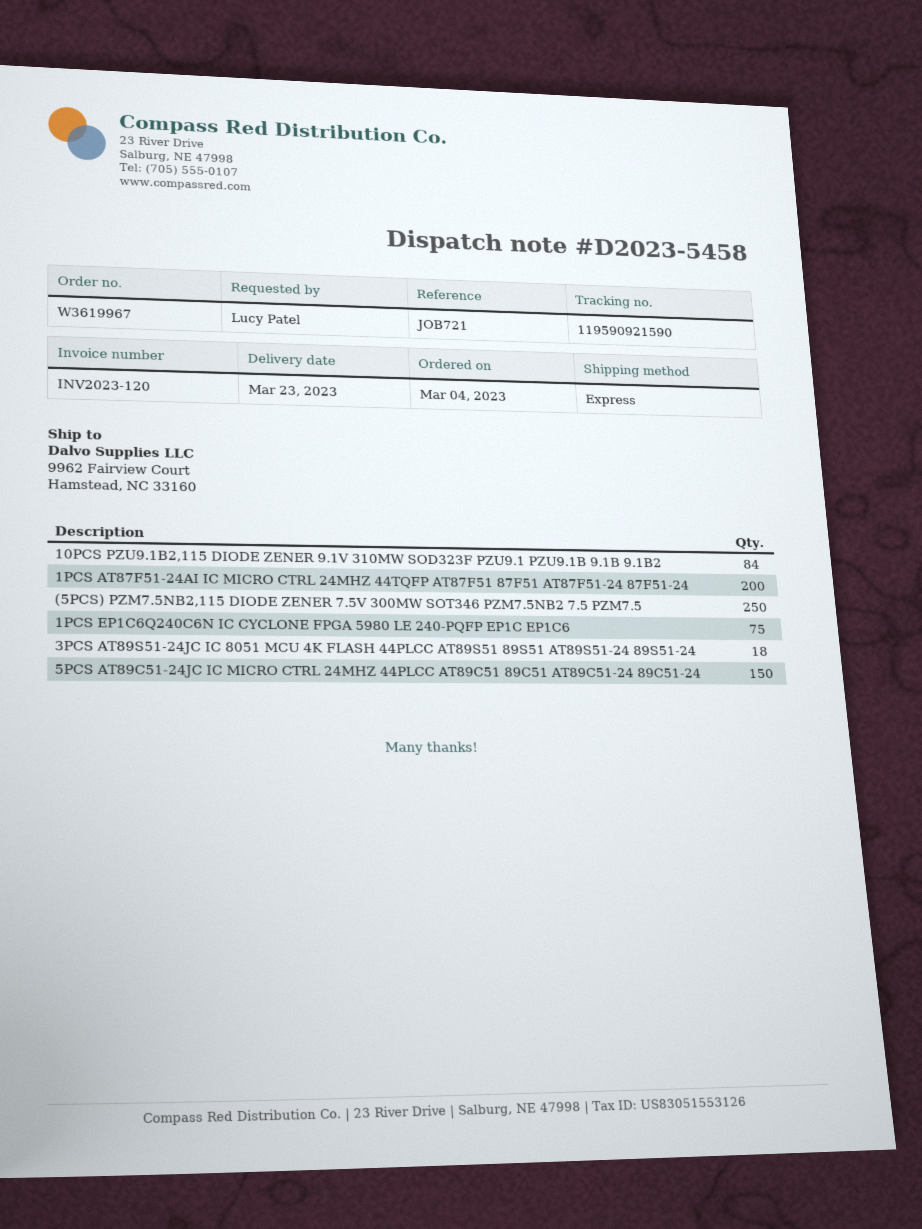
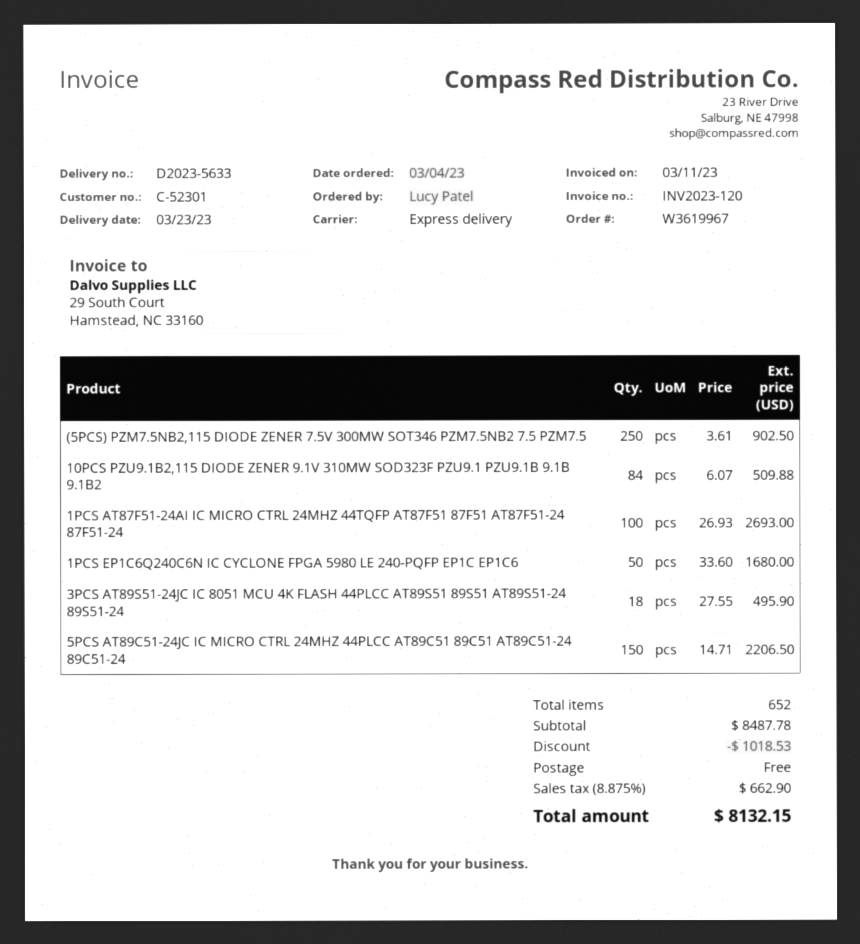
delivery note number: D2023-5458 -> D2023-5633
1PCS AT87F51-24AI IC MICRO CTRL 24MHZ 44TQFP AT87F51 87F51 AT87F51-24 87F51-24: 200 -> 100
1PCS EP1C6Q240C6N IC CYCLONE FPGA 5980 LE 240-PQFP EP1C EP1C6: 75 -> 50

